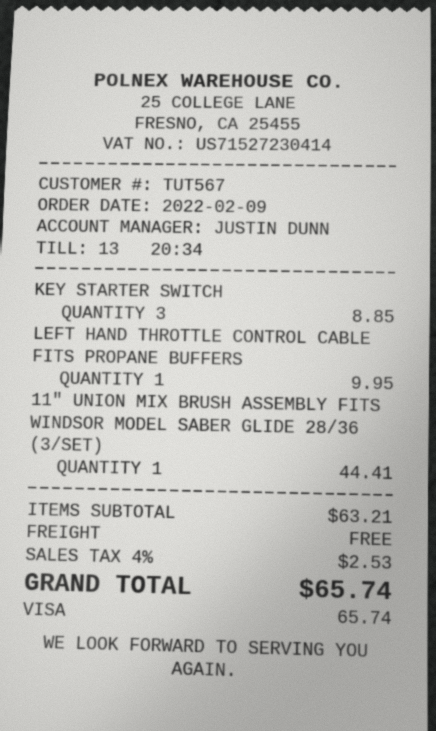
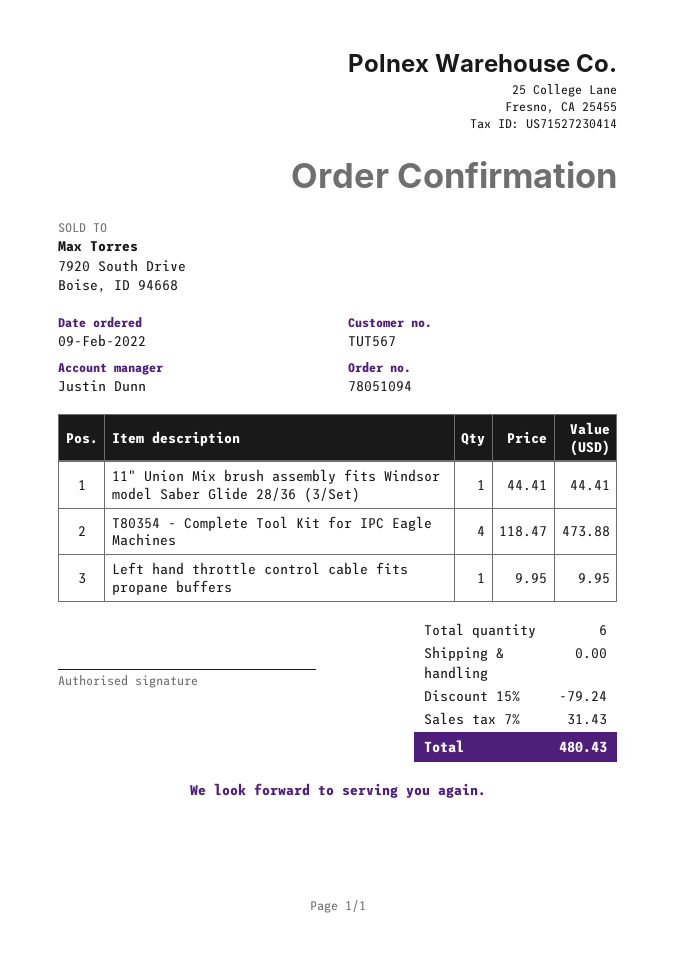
KEY STARTER SWITCH: 3 for 8.85 -> none
T80354 - Complete Tool Kit for IPC Eagle Machines: none -> 4 for 473.88
discount: none -> 15% = 79.24
tax: 4% = 2.53 -> 7% = 31.43
total: 65.74 -> 480.43

